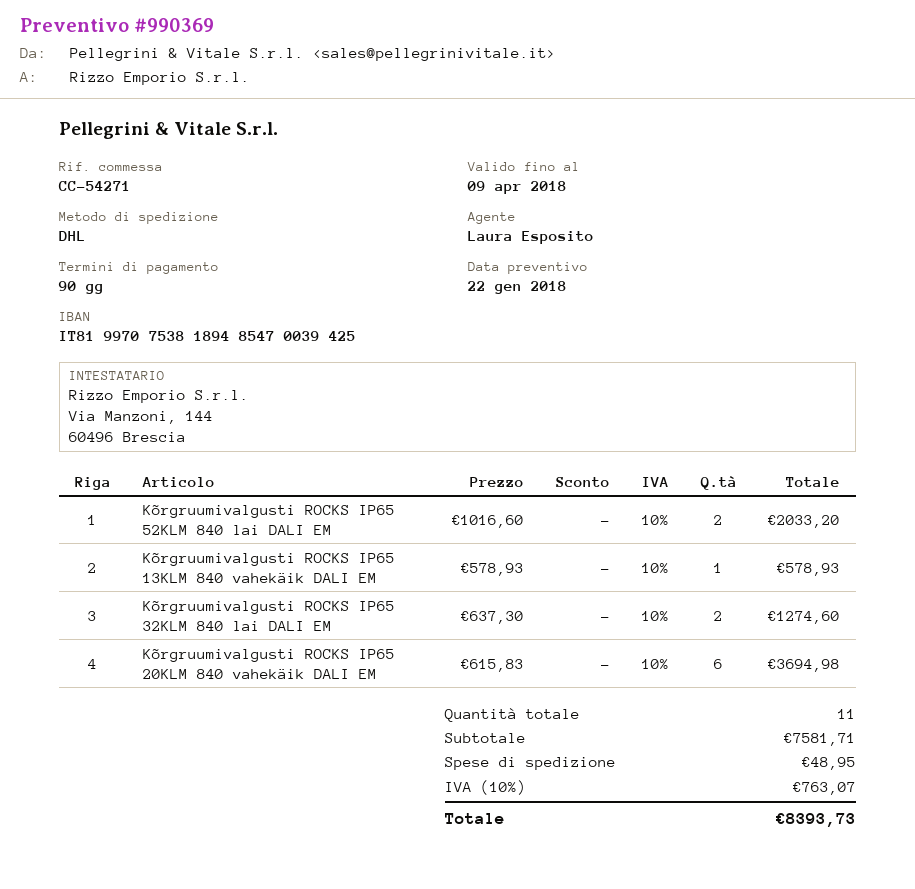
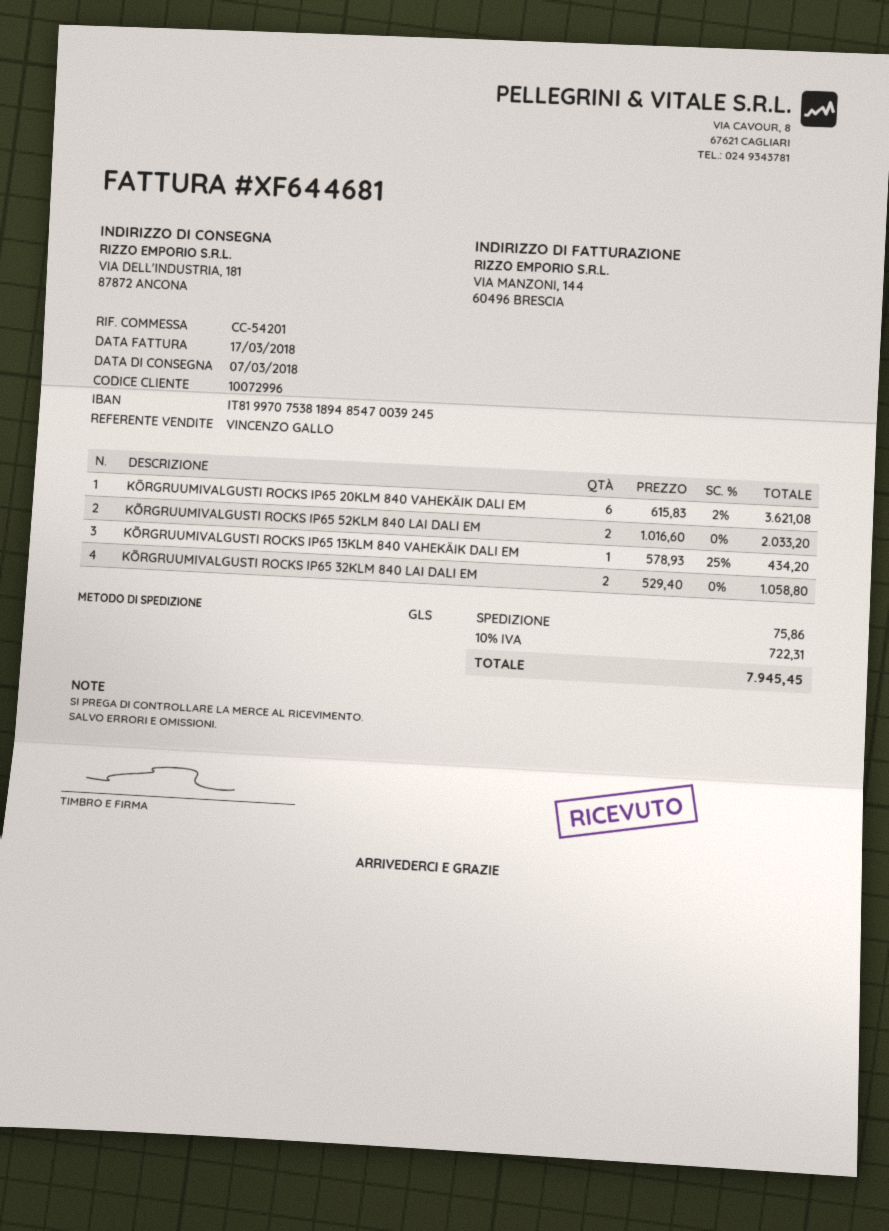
reference: CC-54271 -> CC-54201
sales rep: Laura Esposito -> VINCENZO GALLO
bank account: IT8199707538189485470039425 -> IT8199707538189485470039245
shipping method: DHL -> GLS
Kõrgruumivalgusti ROCKS IP65 13KLM 840 vahekäik DALI EM: 1 x 578.93 = 578.93 -> 1 x 578.93 - 25% = 434.20
Kõrgruumivalgusti ROCKS IP65 32KLM 840 lai DALI EM: 2 x 637.30 = 1274.60 -> 2 x 529.40 = 1058.80
Kõrgruumivalgusti ROCKS IP65 20KLM 840 vahekäik DALI EM: 6 x 615.83 = 3694.98 -> 6 x 615.83 - 2% = 3621.08
shipping: 48.95 -> 75.86
tax: 10% = 763.07 -> 10% = 722.31
total: 8393.73 -> 7945.45

